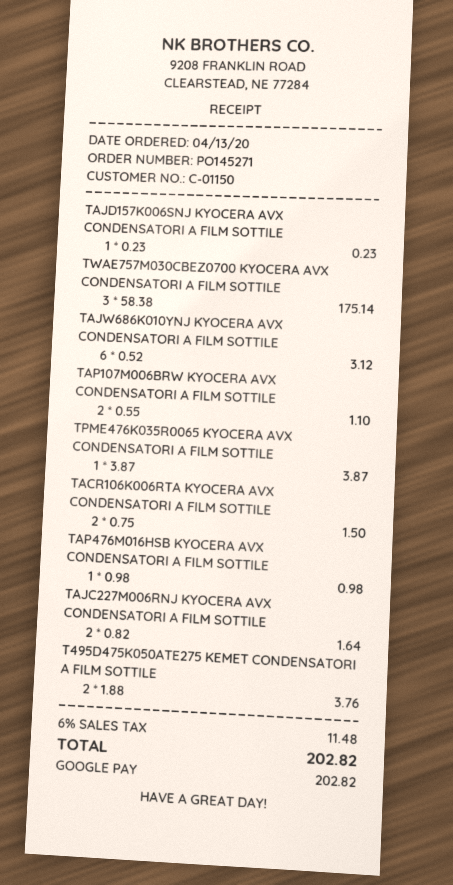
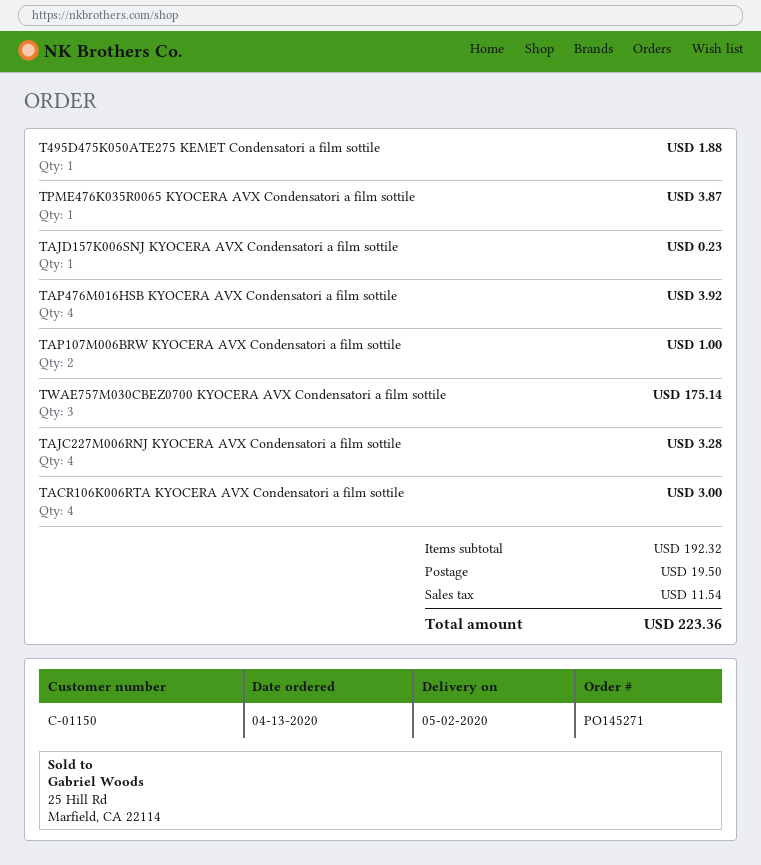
TAJW686K010YNJ KYOCERA AVX CONDENSATORI A FILM SOTTILE: 6 for 3.12 -> none
TAP107M006BRW KYOCERA AVX CONDENSATORI A FILM SOTTILE: 2 for 1.10 -> 2 for 1.00
TACR106K006RTA KYOCERA AVX CONDENSATORI A FILM SOTTILE: 2 for 1.50 -> 4 for 3.00
TAP476M016HSB KYOCERA AVX CONDENSATORI A FILM SOTTILE: 1 for 0.98 -> 4 for 3.92
TAJC227M006RNJ KYOCERA AVX CONDENSATORI A FILM SOTTILE: 2 for 1.64 -> 4 for 3.28
T495D475K050ATE275 KEMET CONDENSATORI A FILM SOTTILE: 2 for 3.76 -> 1 for 1.88
shipping: none -> 19.50
tax: 11.48 -> 11.54
total: 202.82 -> 223.36

